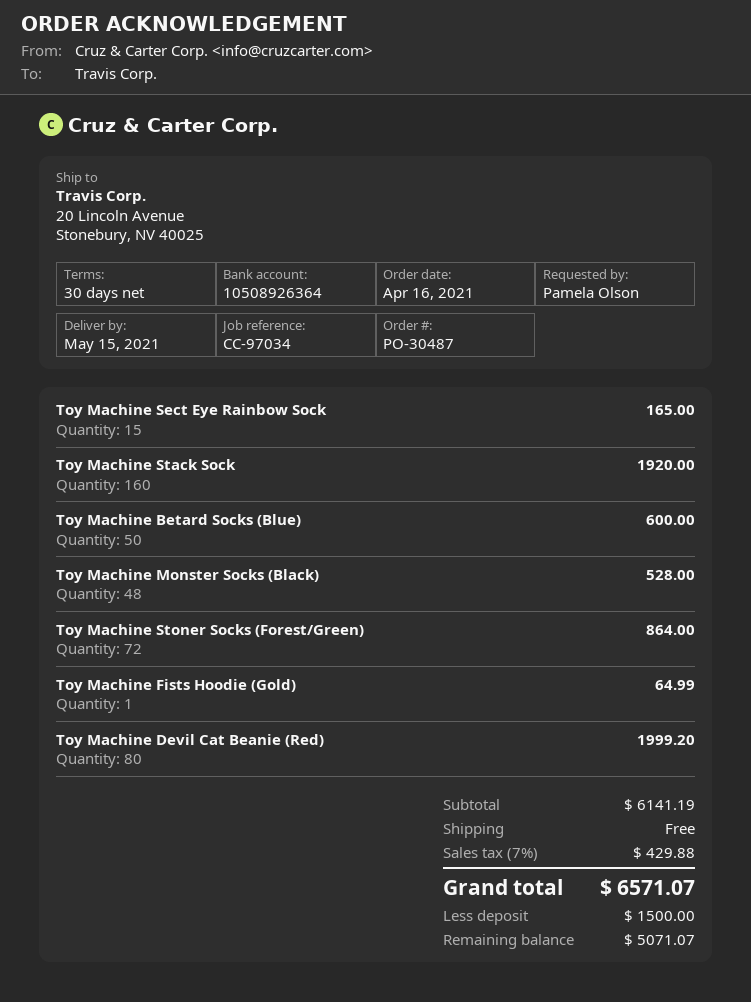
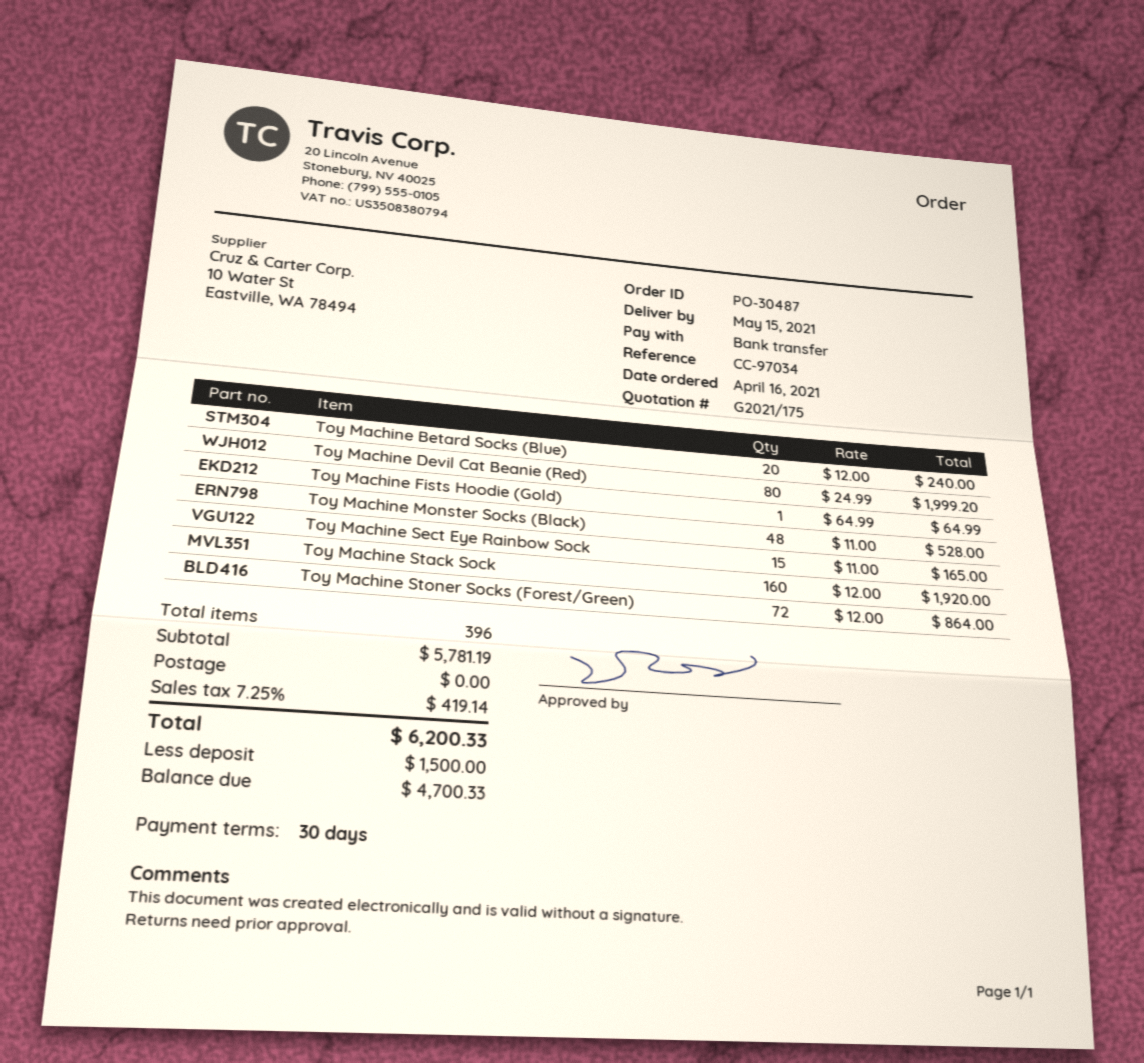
Toy Machine Betard Socks (Blue): 50 for 600.00 -> 20 for 240.00
subtotal: 6141.19 -> 5781.19
tax: 7% = 429.88 -> 7.25% = 419.14
total: 6571.07 -> 6200.33
balance: 5071.07 -> 4700.33

